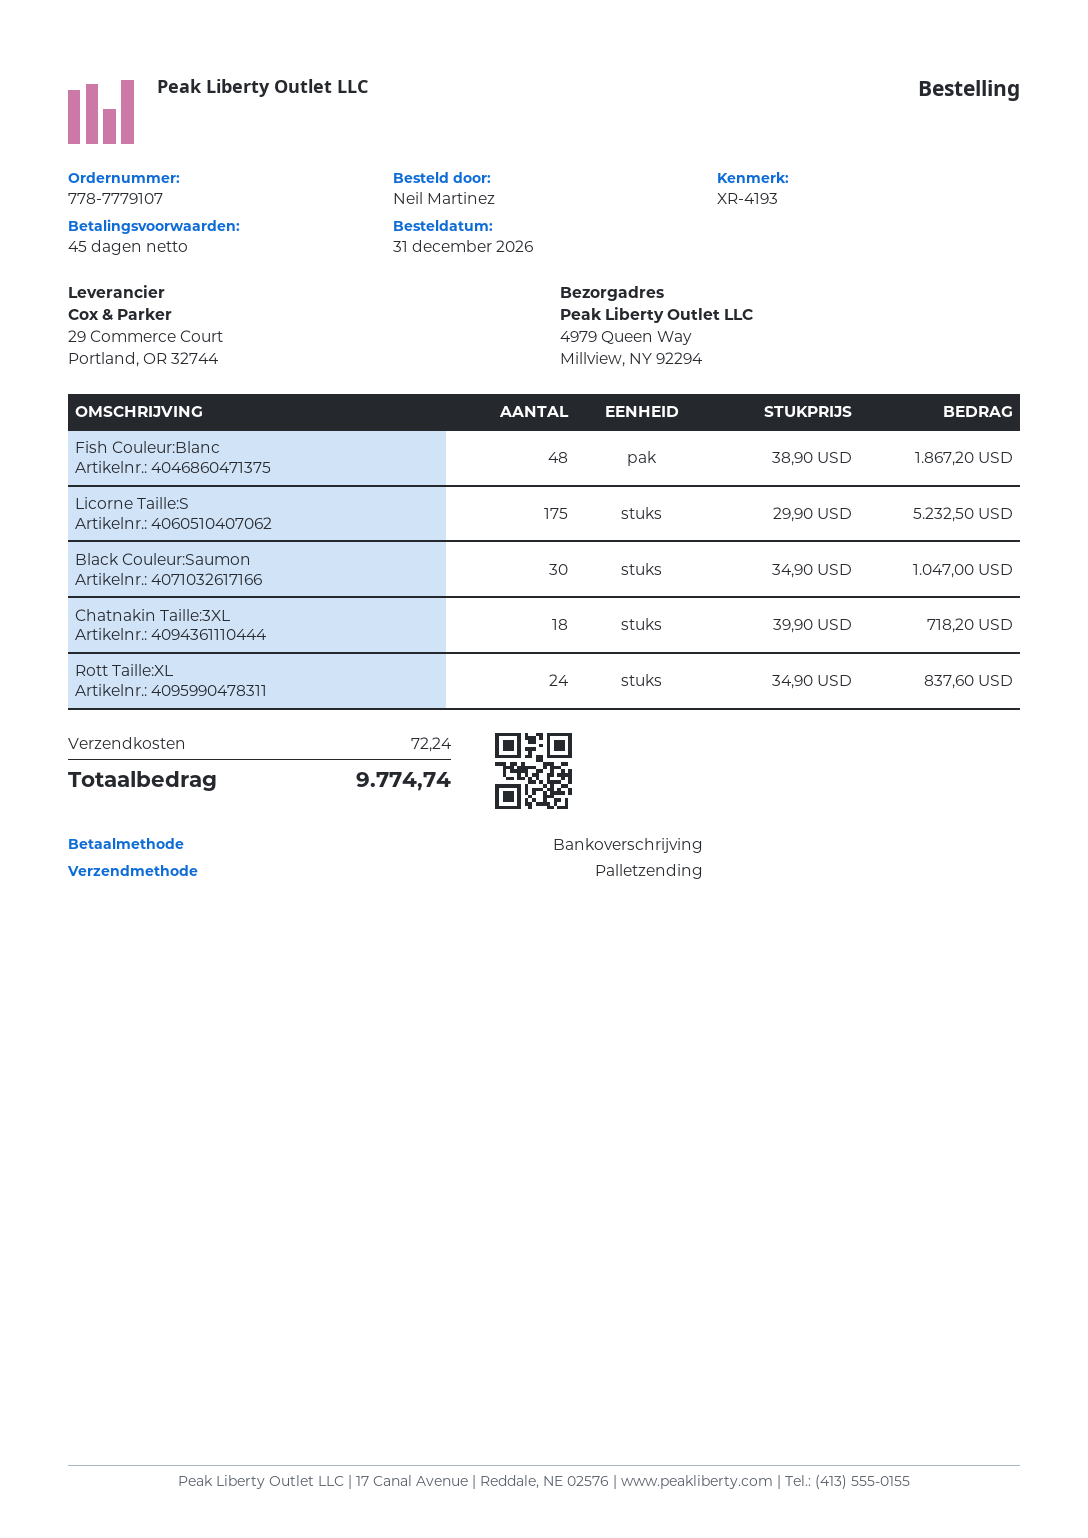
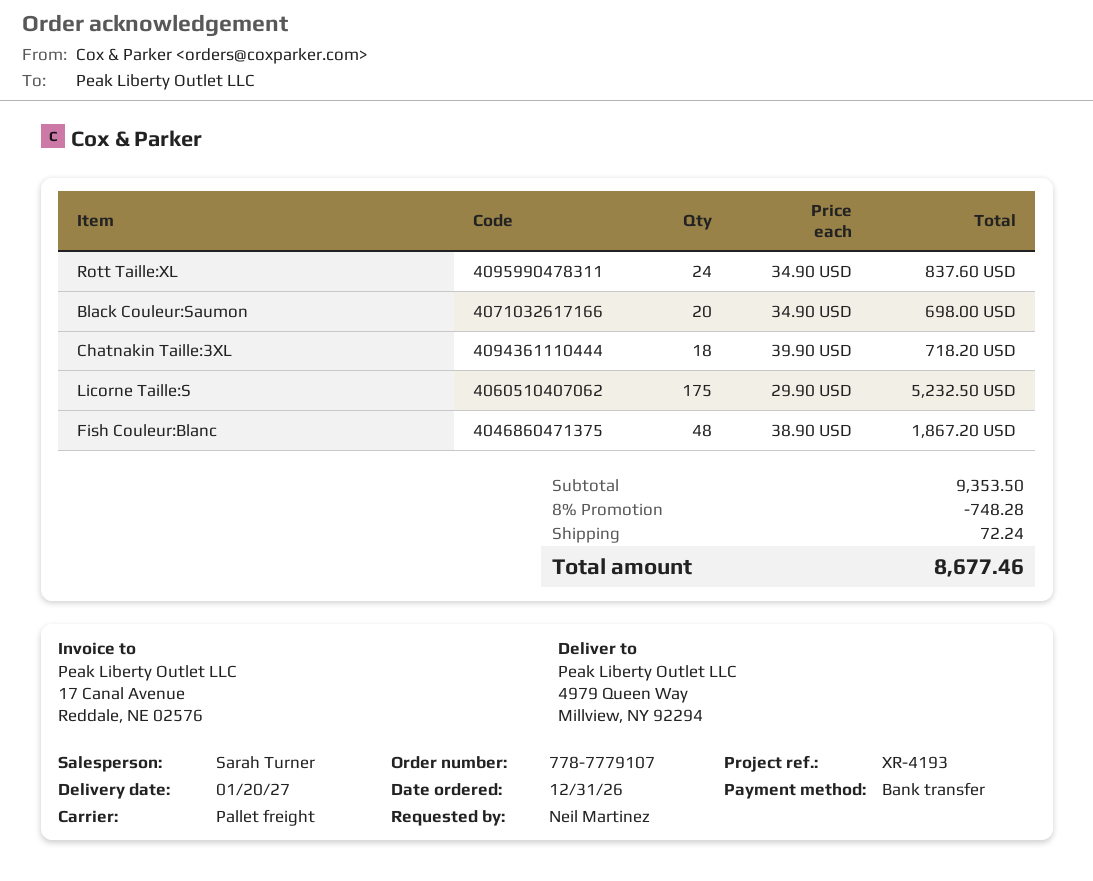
Black Couleur:Saumon: 30 x 34.90 = 1047.00 -> 20 x 34.90 = 698.00
discount: none -> 8% = 748.28
total: 9774.74 -> 8677.46

